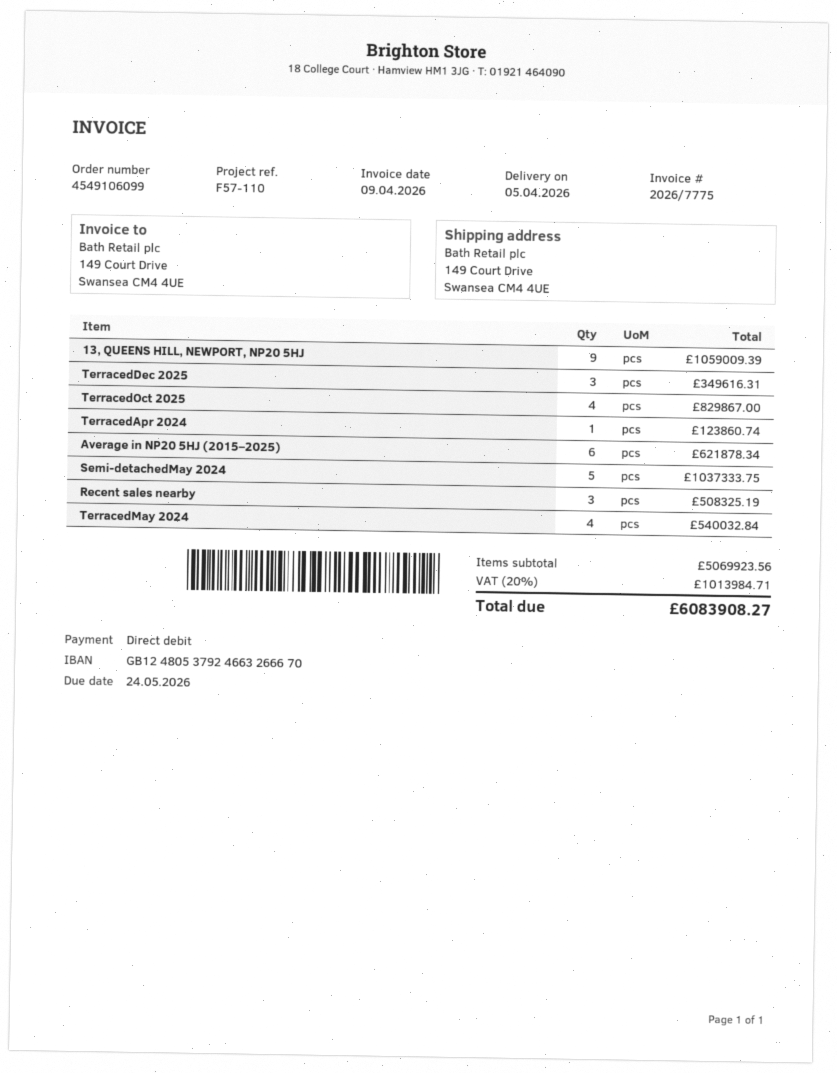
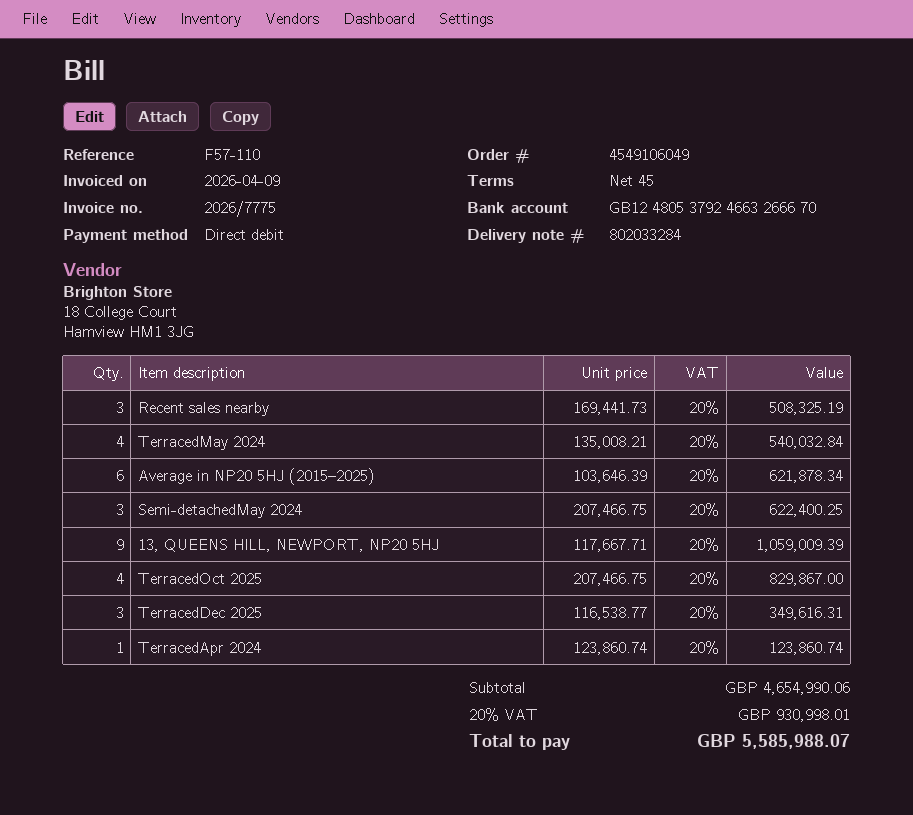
order number: 4549106099 -> 4549106049
Semi-detachedMay 2024: 5 for 1037333.75 -> 3 for 622400.25
subtotal: 5069923.56 -> 4654990.06
tax: 20% = 1013984.71 -> 20% = 930998.01
total: 6083908.27 -> 5585988.07

